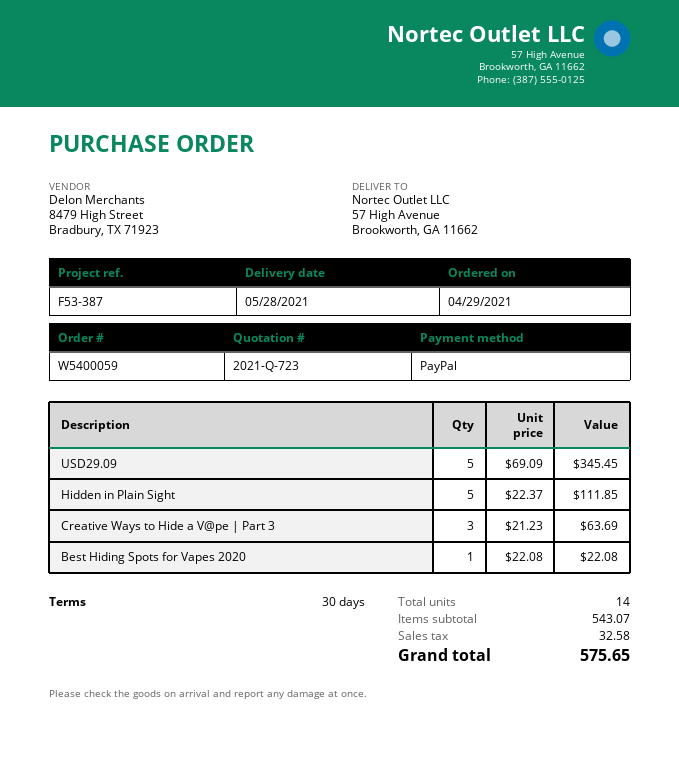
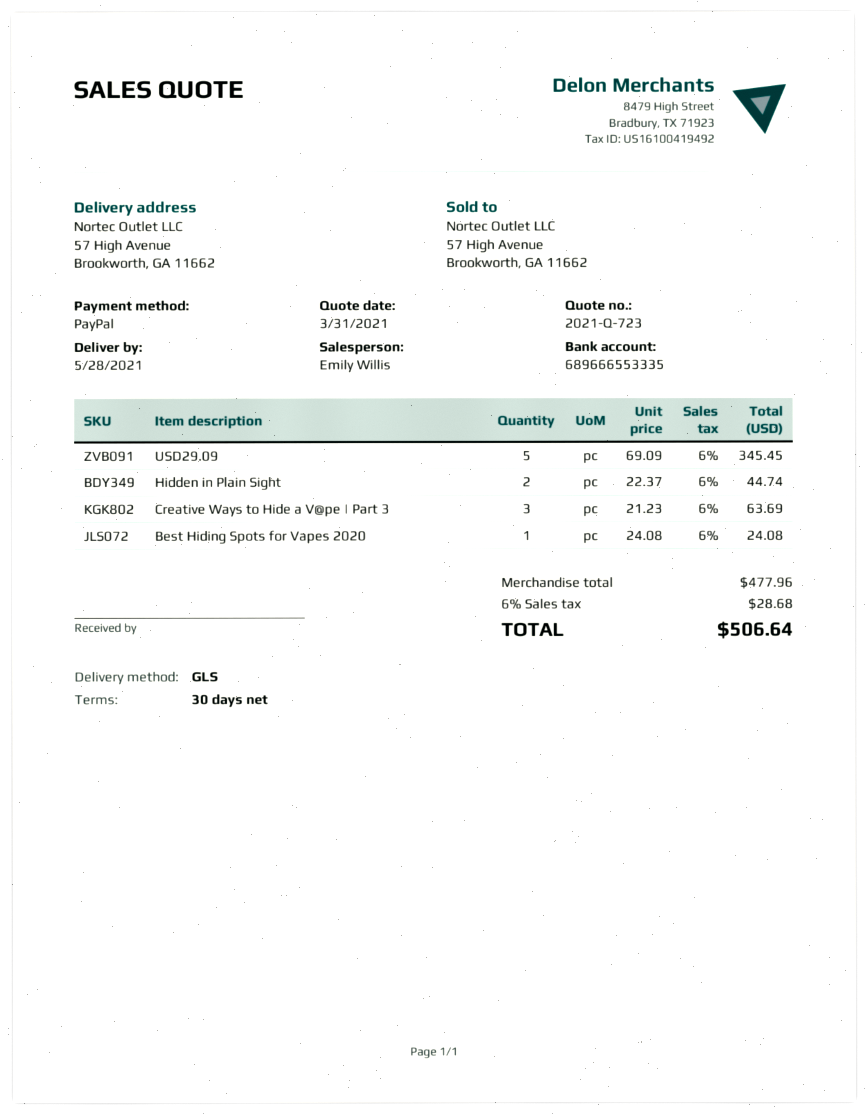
Hidden in Plain Sight: 5 x 22.37 = 111.85 -> 2 x 22.37 = 44.74
Best Hiding Spots for Vapes 2020: 1 x 22.08 = 22.08 -> 1 x 24.08 = 24.08
subtotal: 543.07 -> 477.96
tax: 32.58 -> 28.68
total: 575.65 -> 506.64

